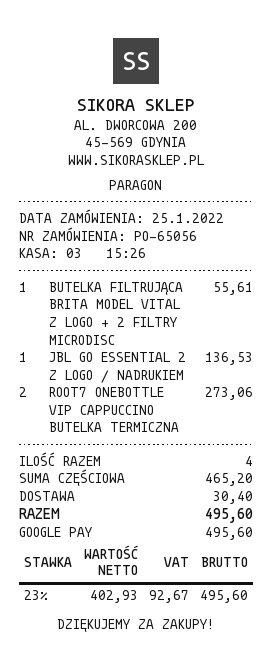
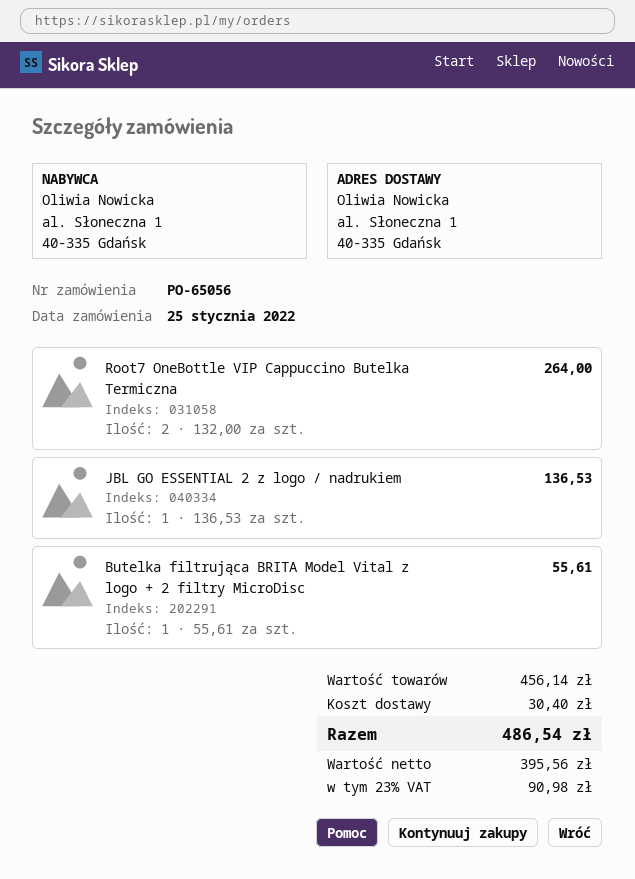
ROOT7 ONEBOTTLE VIP CAPPUCCINO BUTELKA TERMICZNA: 2 for 273.06 -> 2 for 264.00
subtotal: 465.20 -> 456.14
net: 402.93 -> 395.56
tax: 23% = 92.67 -> 23% = 90.98
total: 495.60 -> 486.54

